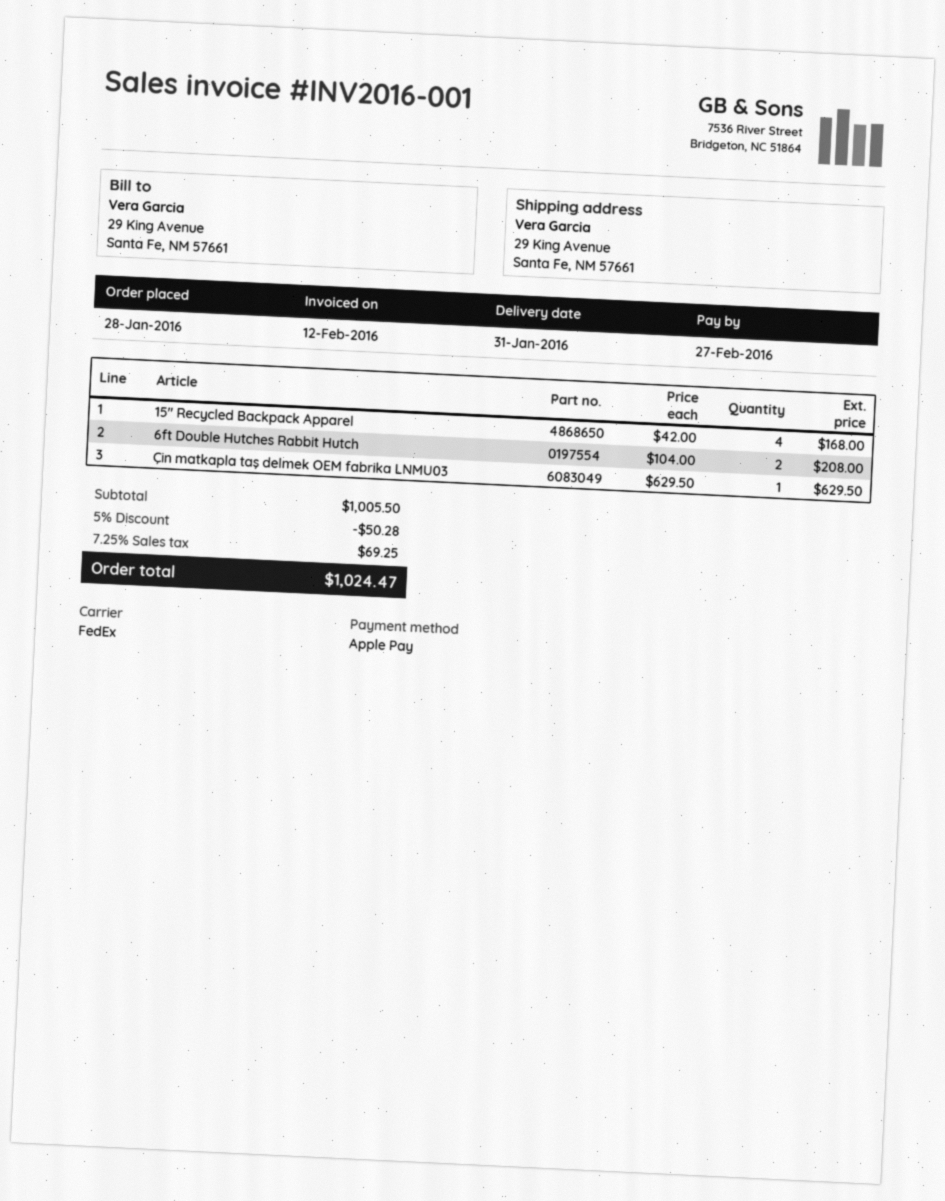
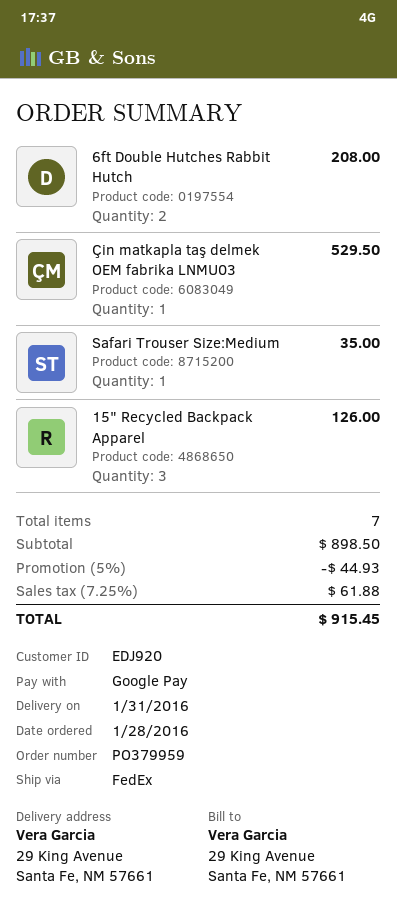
payment method: Apple Pay -> Google Pay
15" Recycled Backpack Apparel: 4 for 168.00 -> 3 for 126.00
Çin matkapla taş delmek OEM fabrika LNMU03: 1 for 629.50 -> 1 for 529.50
Safari Trouser Size:Medium: none -> 1 for 35.00
subtotal: 1005.50 -> 898.50
discount: 5% = 50.28 -> 5% = 44.93
tax: 7.25% = 69.25 -> 7.25% = 61.88
total: 1024.47 -> 915.45

